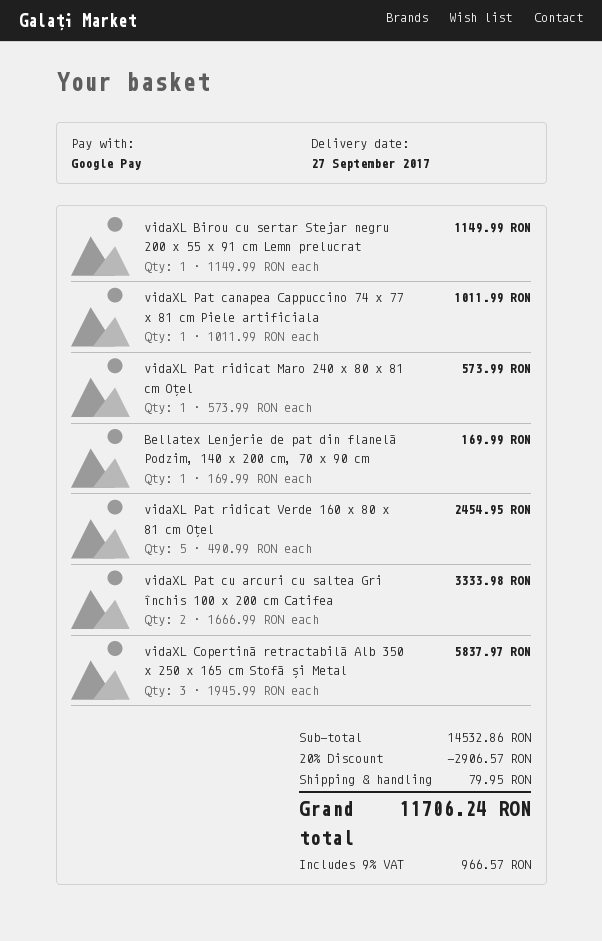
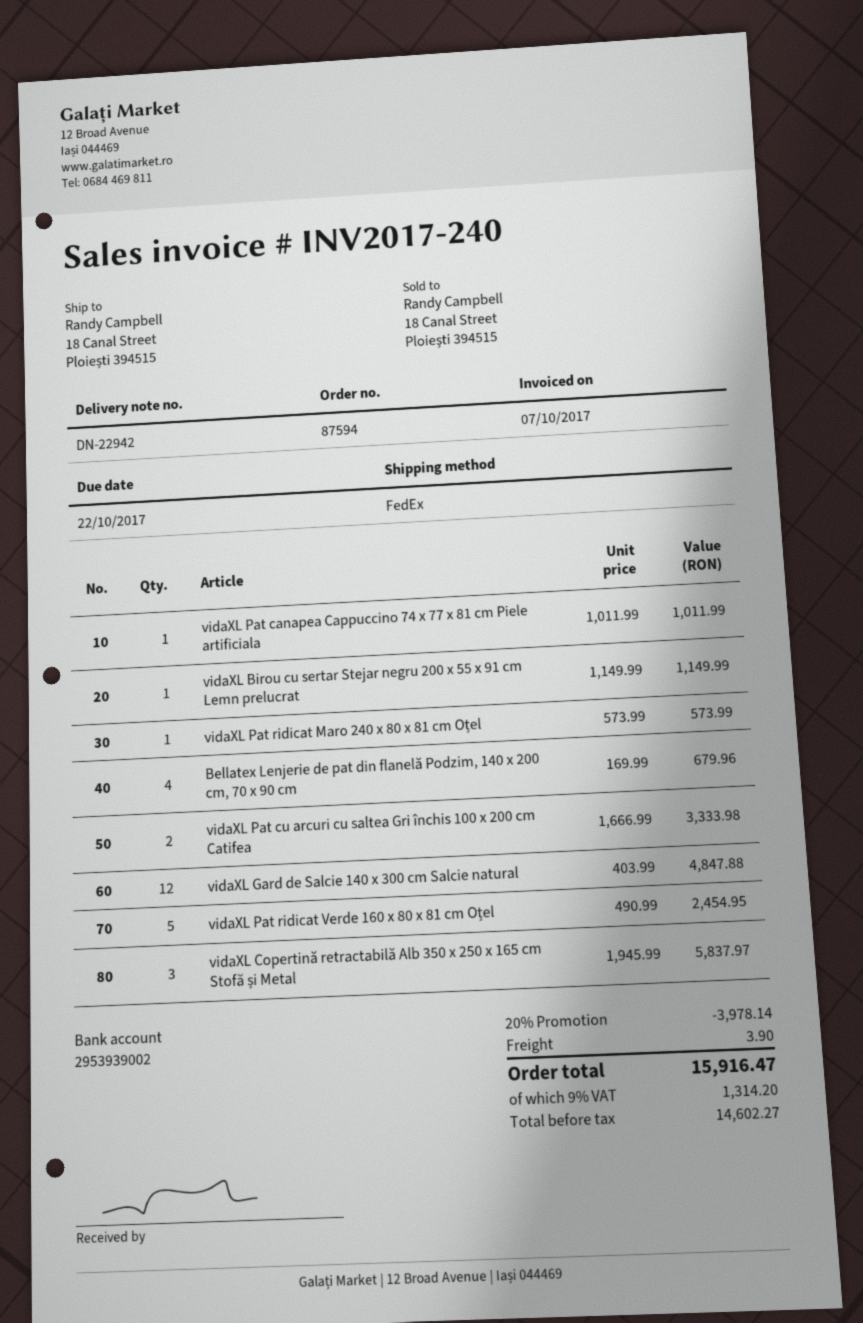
Bellatex Lenjerie de pat din flanelă Podzim, 140 x 200 cm, 70 x 90 cm: 1 x 169.99 = 169.99 -> 4 x 169.99 = 679.96
vidaXL Gard de Salcie 140 x 300 cm Salcie natural: none -> 12 x 403.99 = 4847.88
discount: 20% = 2906.57 -> 20% = 3978.14
shipping: 79.95 -> 3.90
tax: 9% = 966.57 -> 9% = 1314.20
total: 11706.24 -> 15916.47

